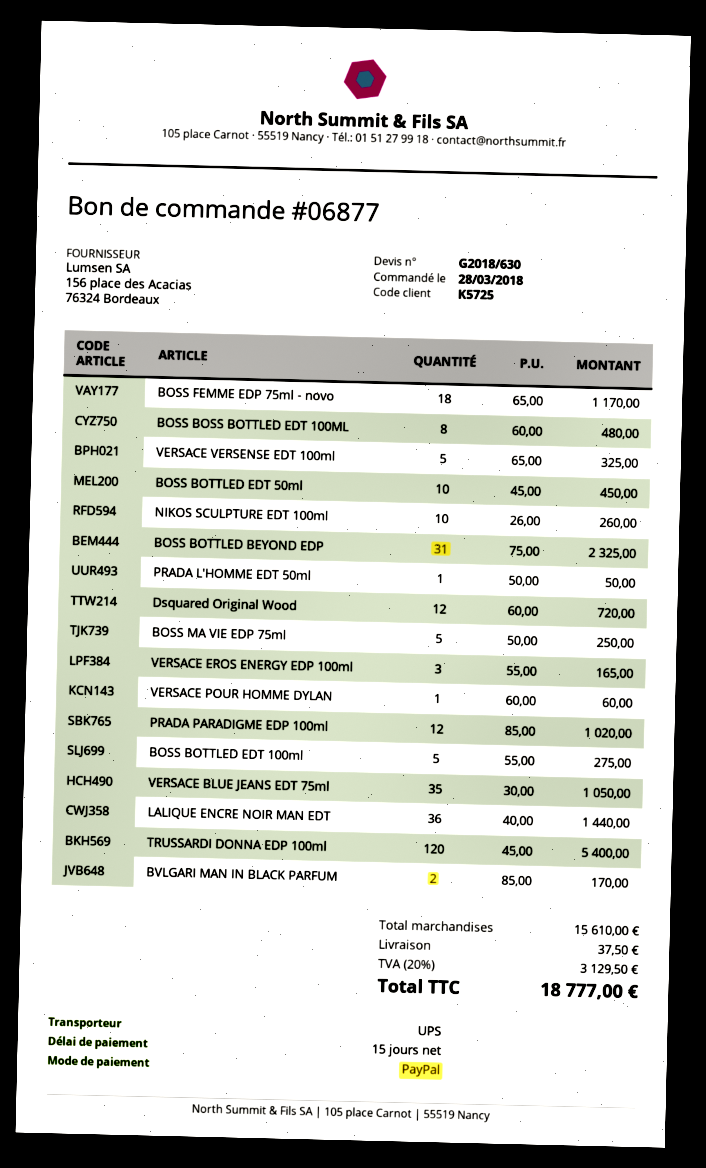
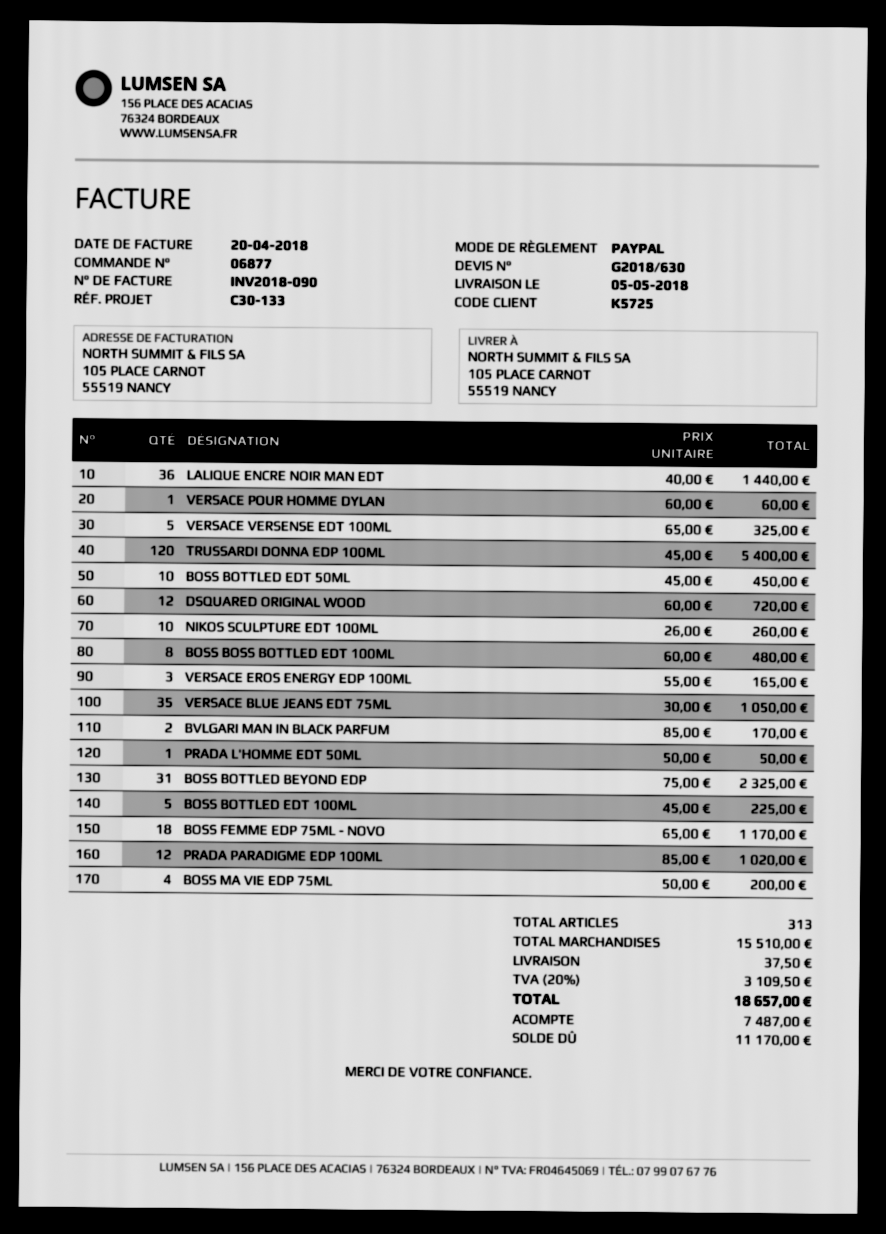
BOSS MA VIE EDP 75ml: 5 x 50.00 = 250.00 -> 4 x 50.00 = 200.00
BOSS BOTTLED EDT 100ml: 5 x 55.00 = 275.00 -> 5 x 45.00 = 225.00
subtotal: 15610.00 -> 15510.00
tax: 20% = 3129.50 -> 20% = 3109.50
total: 18777.00 -> 18657.00

